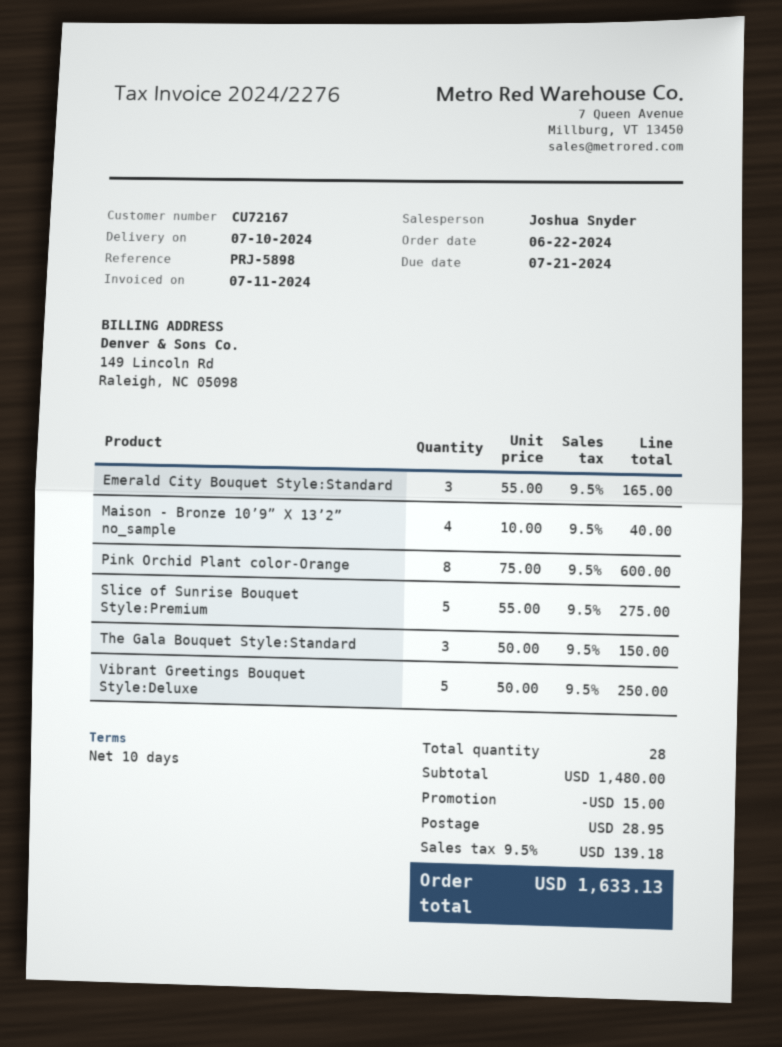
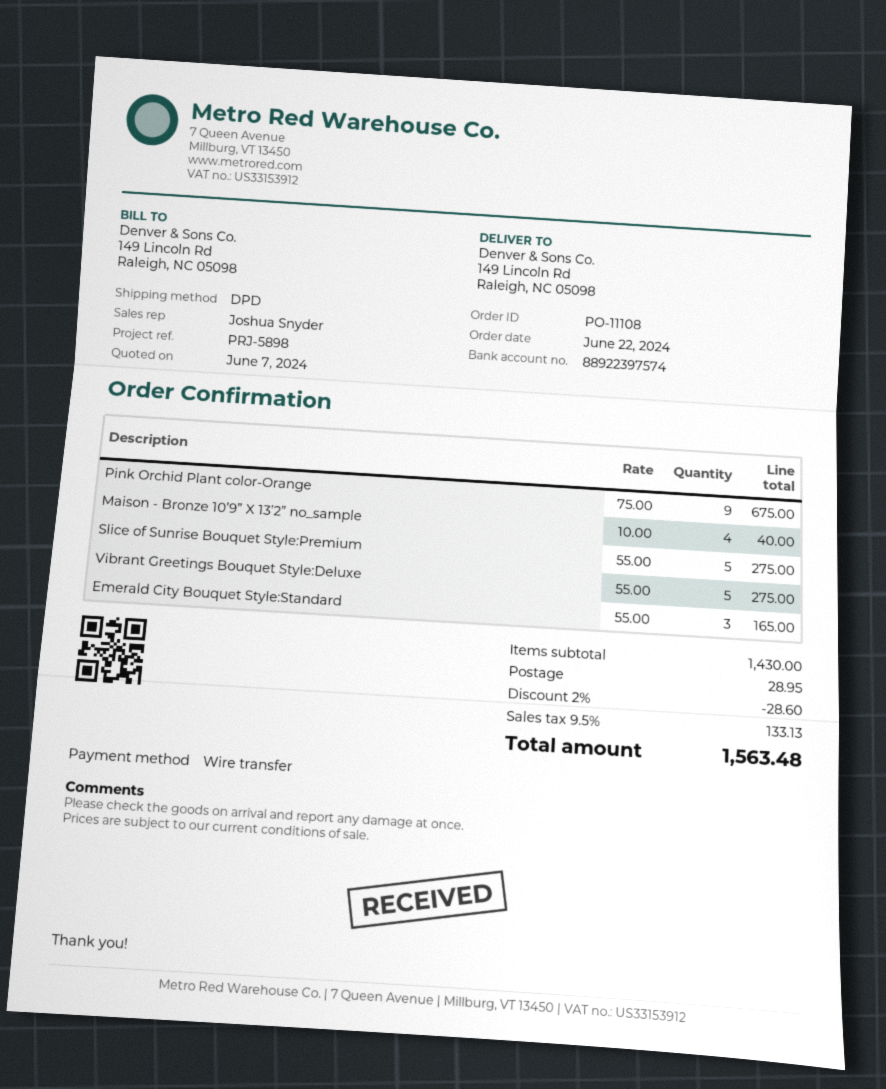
Pink Orchid Plant color-Orange: 8 x 75.00 = 600.00 -> 9 x 75.00 = 675.00
The Gala Bouquet Style:Standard: 3 x 50.00 = 150.00 -> none
Vibrant Greetings Bouquet Style:Deluxe: 5 x 50.00 = 250.00 -> 5 x 55.00 = 275.00
subtotal: 1480.00 -> 1430.00
discount: 15.00 -> 28.60
tax: 9.5% = 139.18 -> 9.5% = 133.13
total: 1633.13 -> 1563.48

